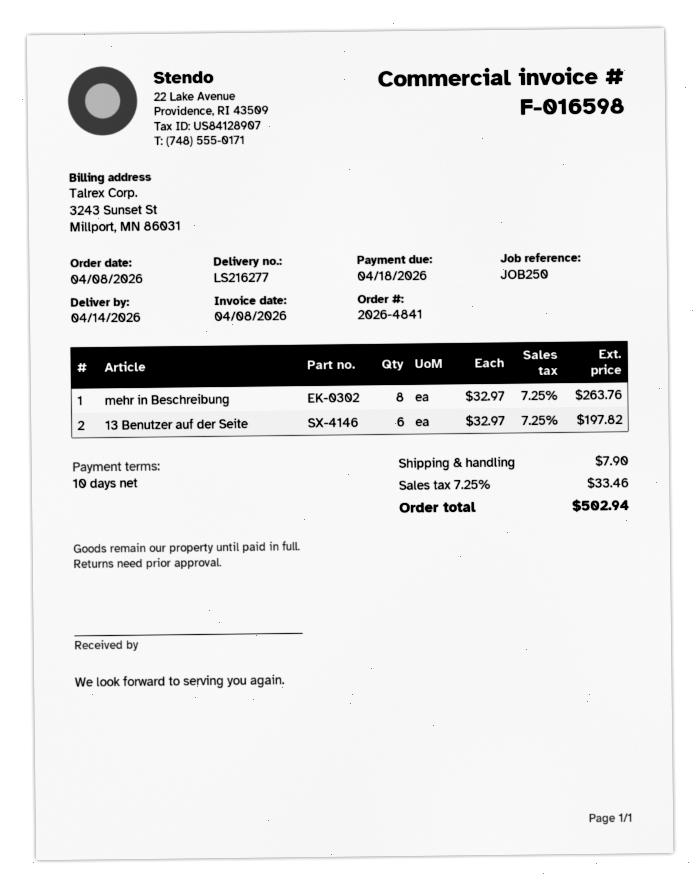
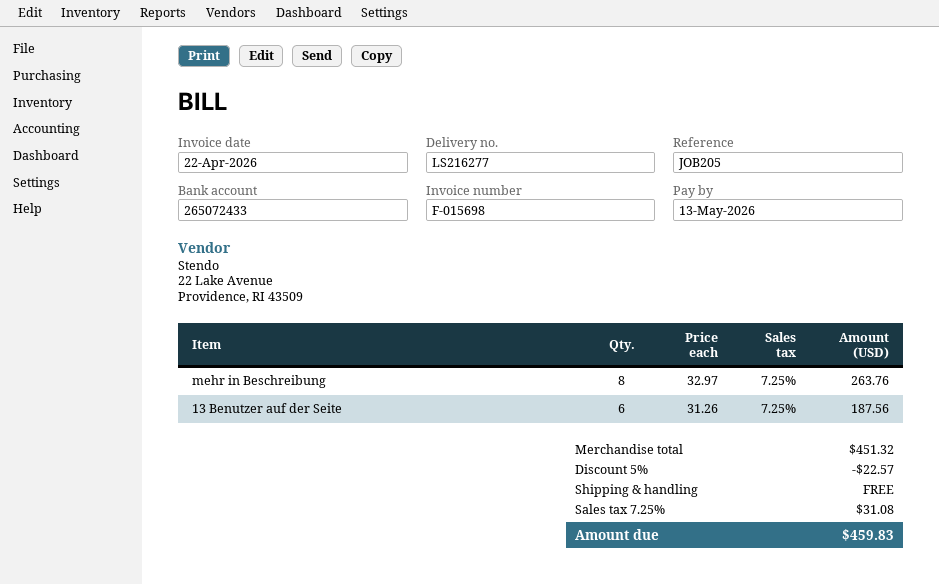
invoice number: F-016598 -> F-015698
invoice date: 2026-04-08 -> 2026-04-22
due date: 2026-04-18 -> 2026-05-13
reference: JOB250 -> JOB205
13 Benutzer auf der Seite: 6 x 32.97 = 197.82 -> 6 x 31.26 = 187.56
discount: none -> 5% = 22.57
shipping: 7.90 -> 0.00
tax: 7.25% = 33.46 -> 7.25% = 31.08
total: 502.94 -> 459.83

